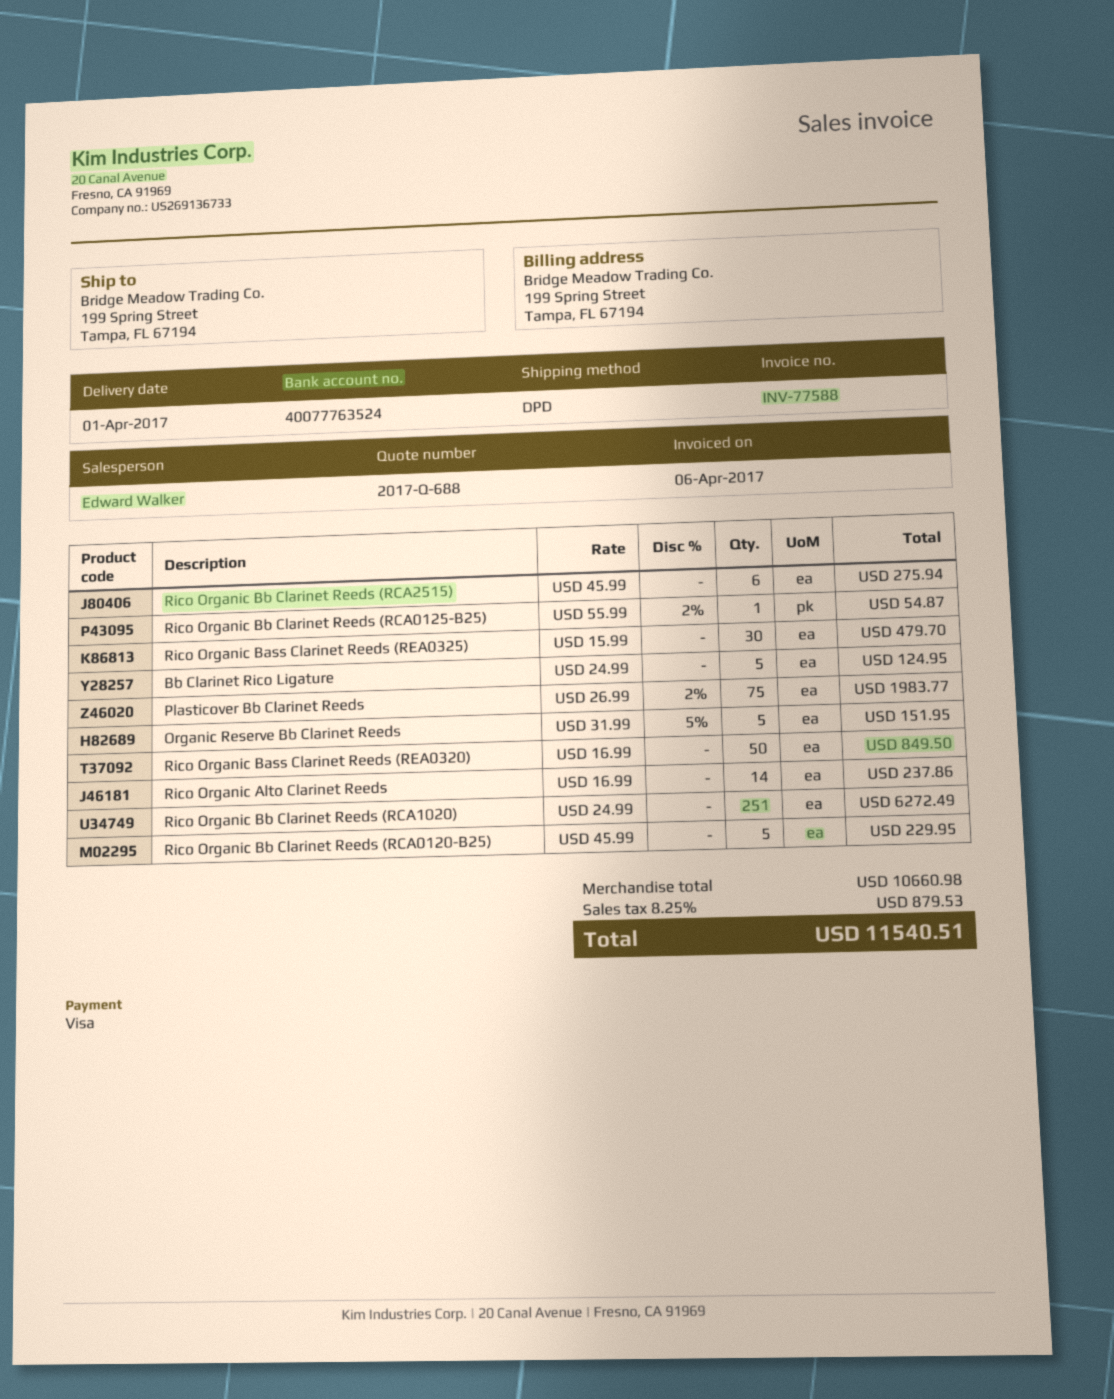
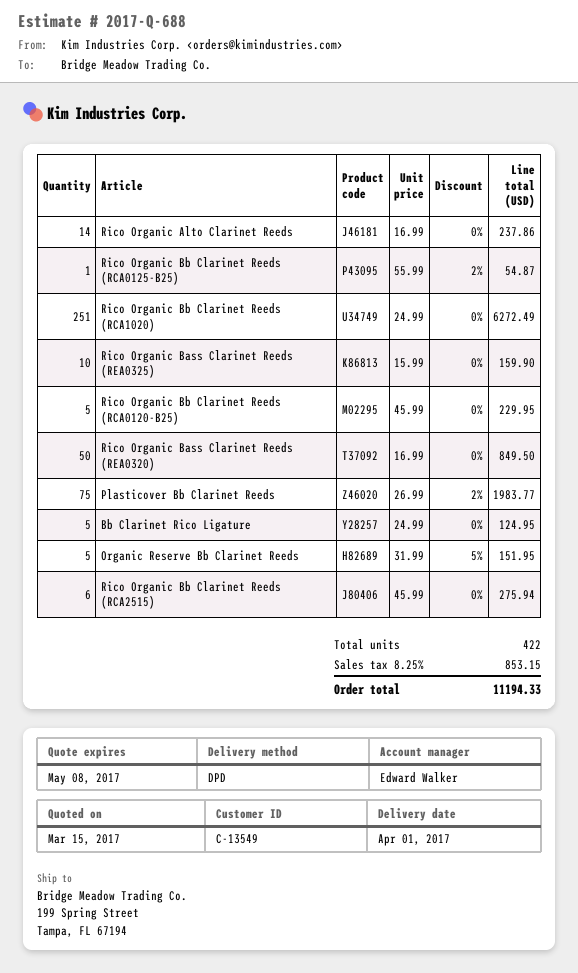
Rico Organic Bass Clarinet Reeds (REA0325): 30 x 15.99 = 479.70 -> 10 x 15.99 = 159.90
tax: 8.25% = 879.53 -> 8.25% = 853.15
total: 11540.51 -> 11194.33

